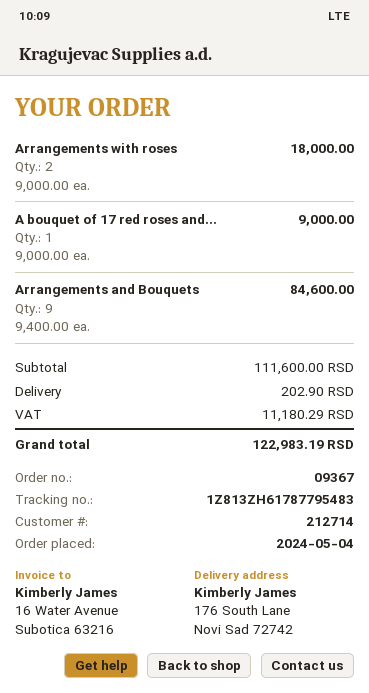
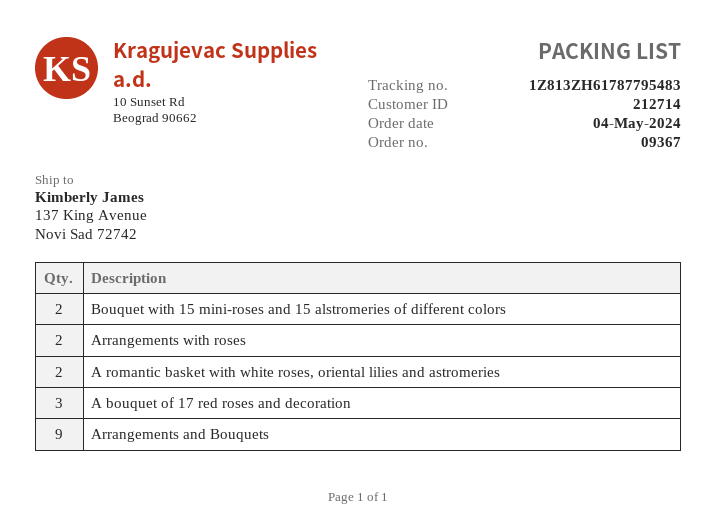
ship to: 176 South Lane, Novi Sad 72742 -> 137 King Avenue, Novi Sad 72742
A bouquet of 17 red roses and...: 1 -> 3
Bouquet with 15 mini-roses and 15 alstromeries of different colors: none -> 2
A romantic basket with white roses, oriental lilies and astromeries: none -> 2

